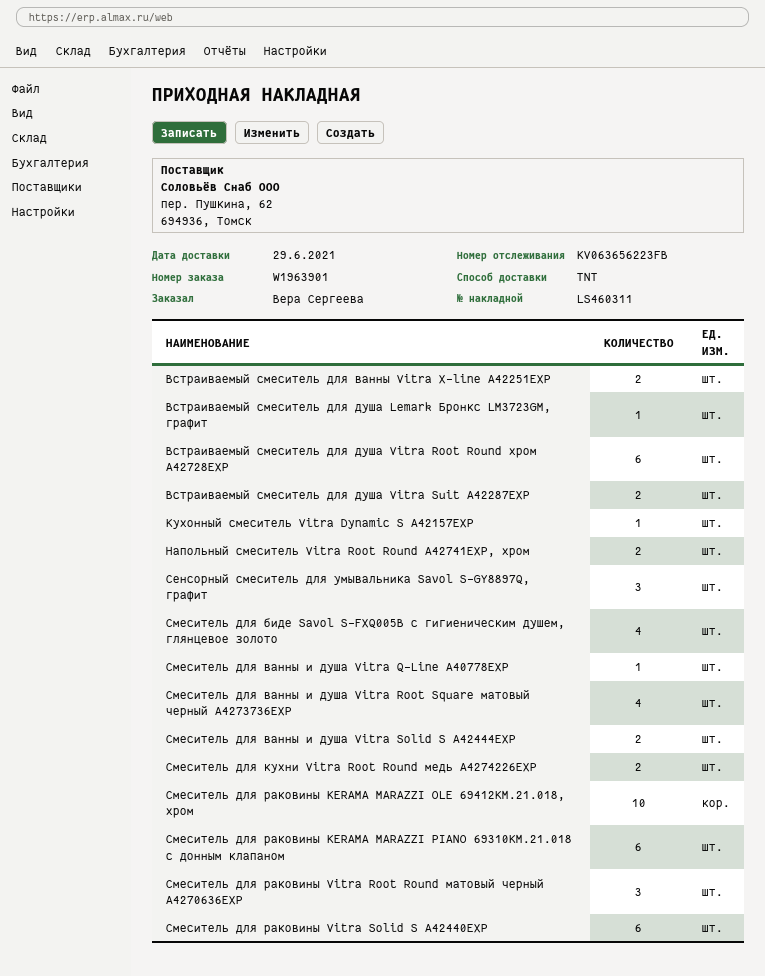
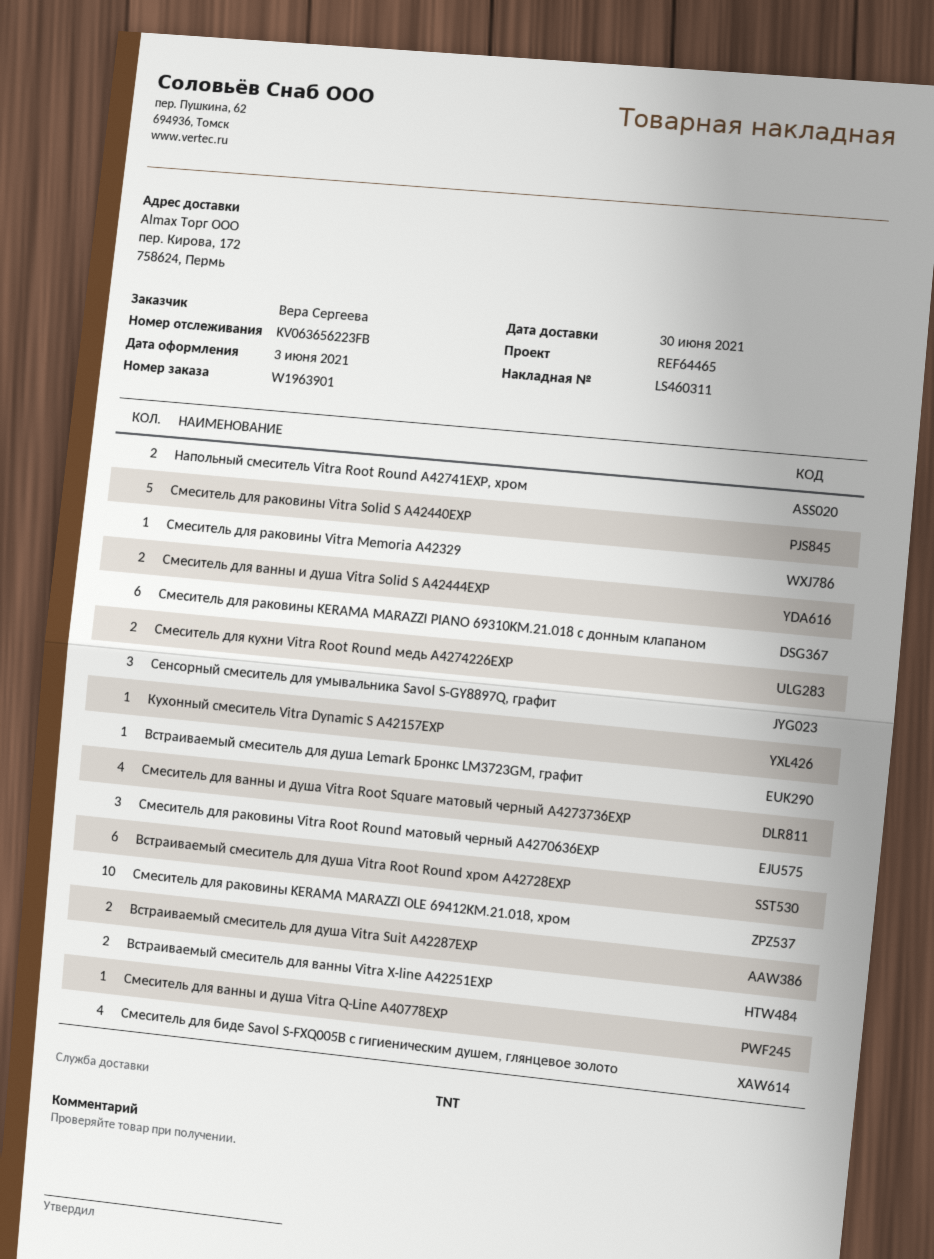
delivery date: 2021-06-29 -> 2021-06-30
Смеситель для раковины Vitra Solid S A42440EXP: 6 -> 5
Смеситель для раковины Vitra Memoria A42329: none -> 1

